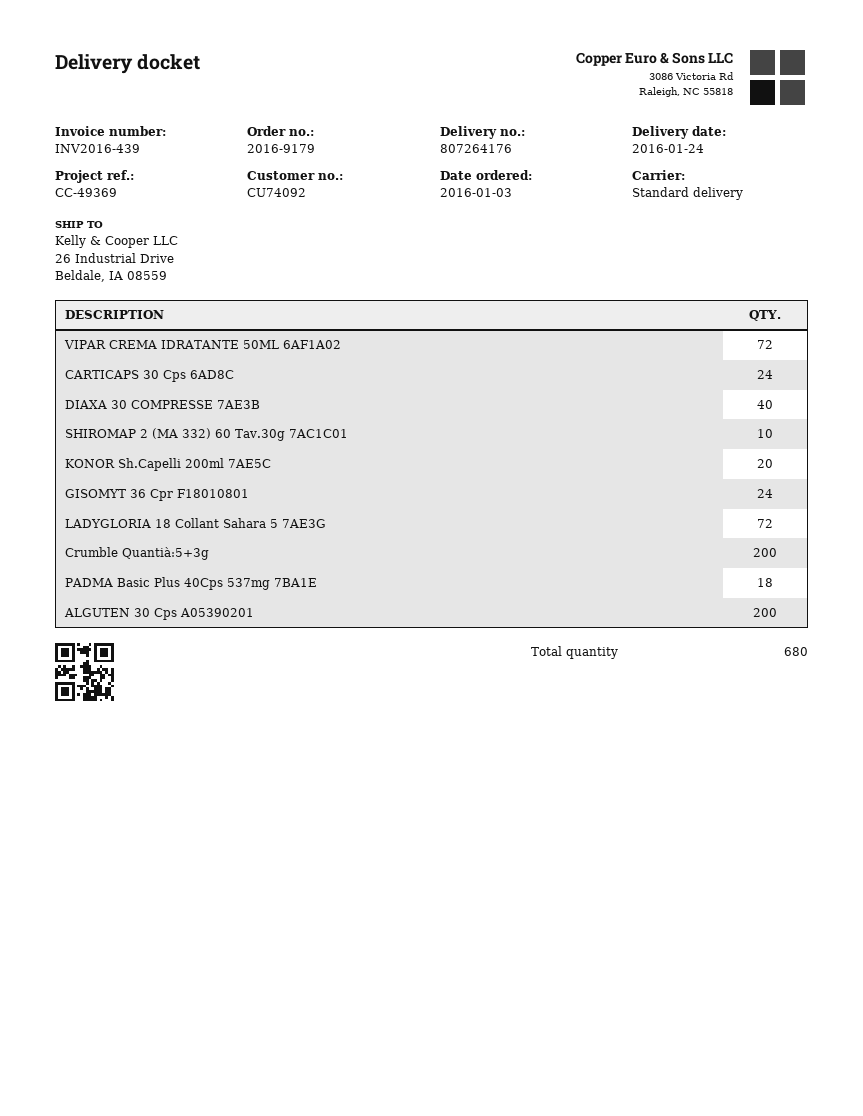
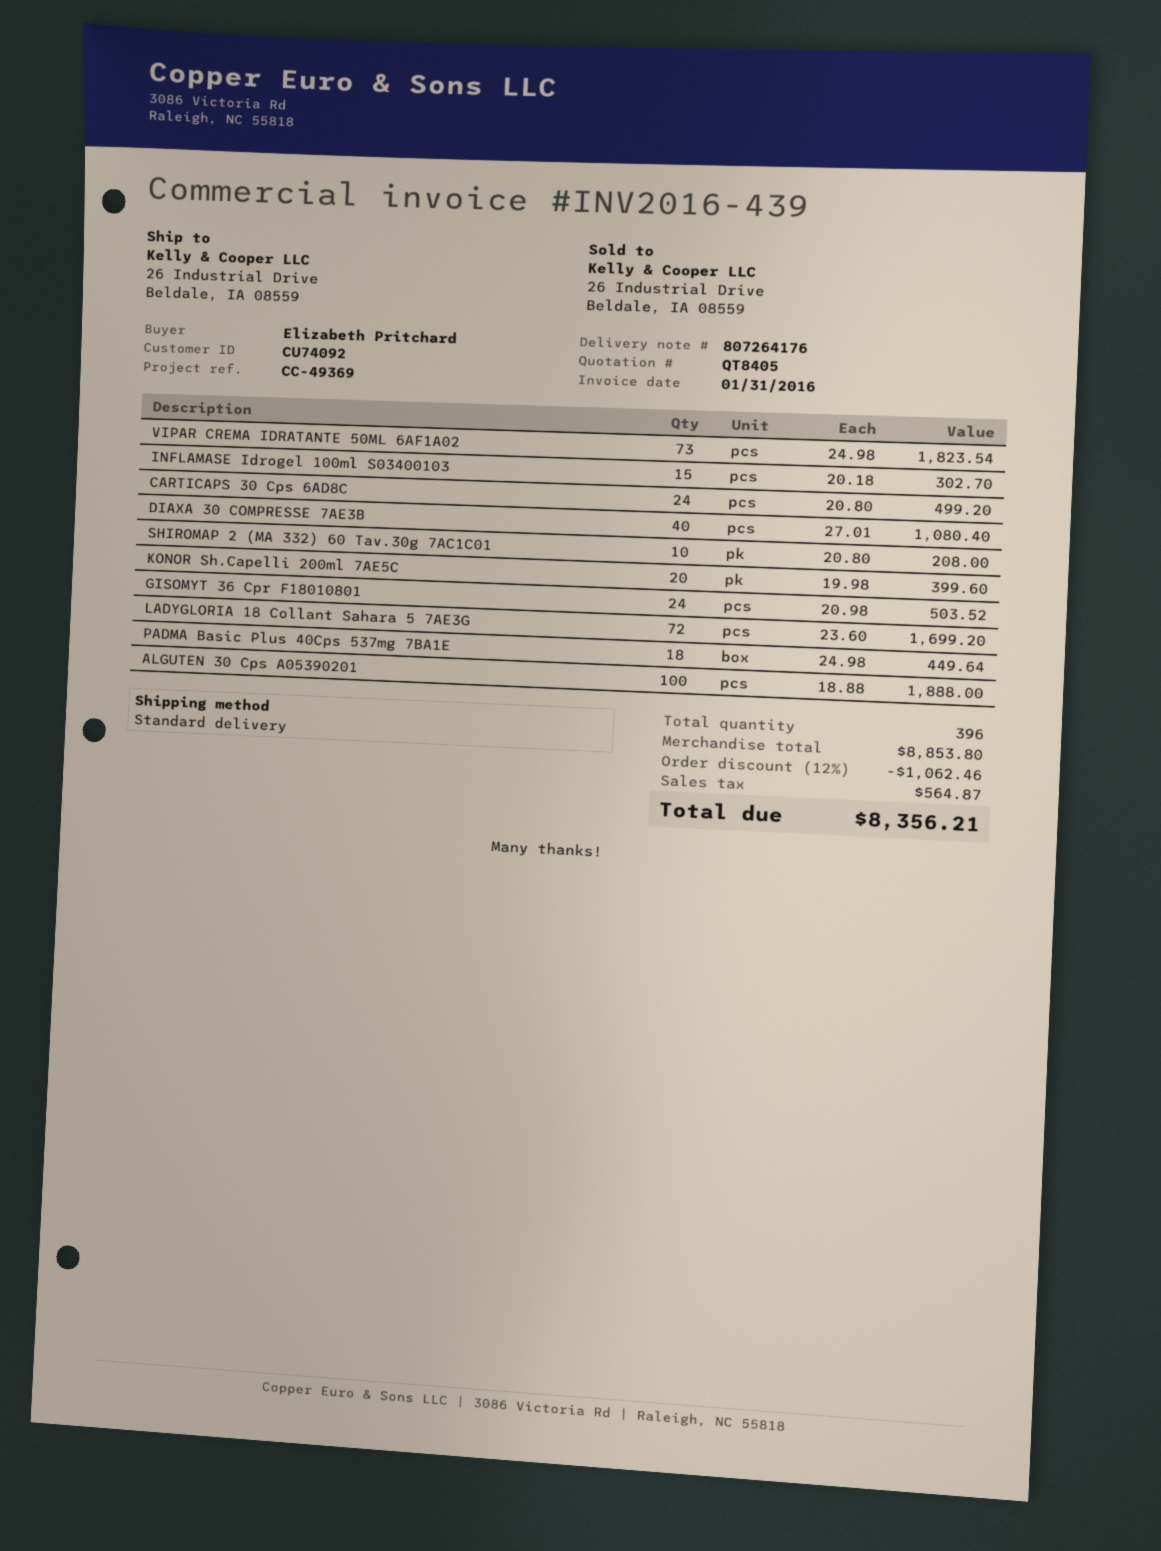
VIPAR CREMA IDRATANTE 50ML 6AF1A02: 72 -> 73
Crumble Quantià:5+3g: 200 -> none
ALGUTEN 30 Cps A05390201: 200 -> 100
INFLAMASE Idrogel 100ml S03400103: none -> 15
total quantity: 680 -> 396

